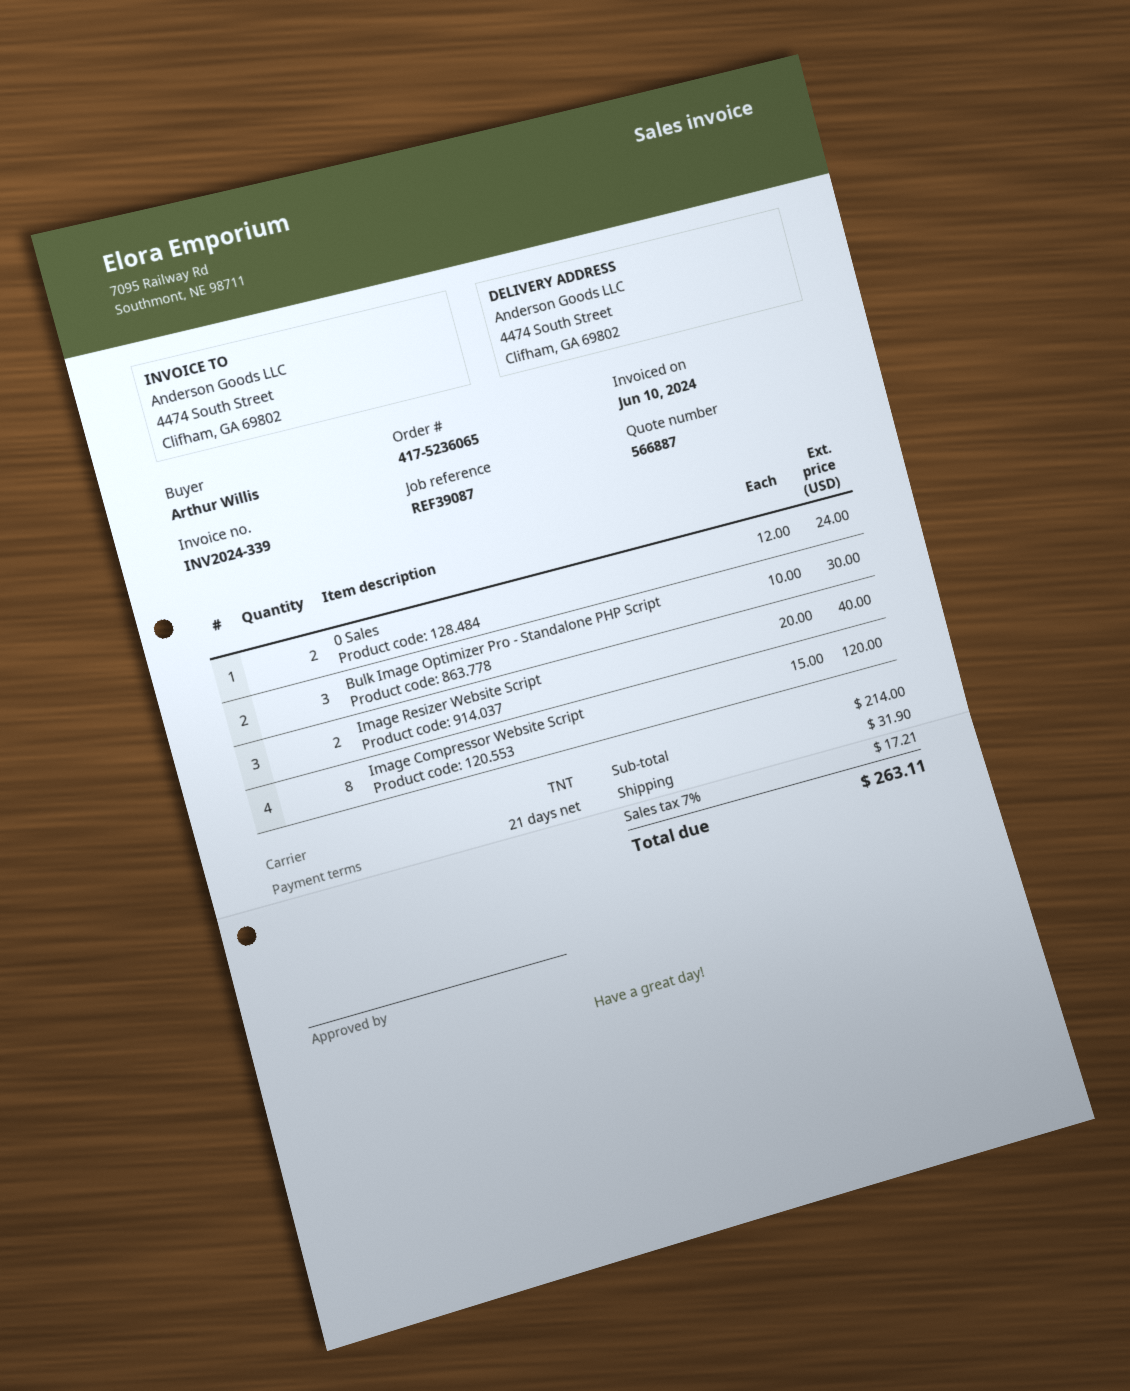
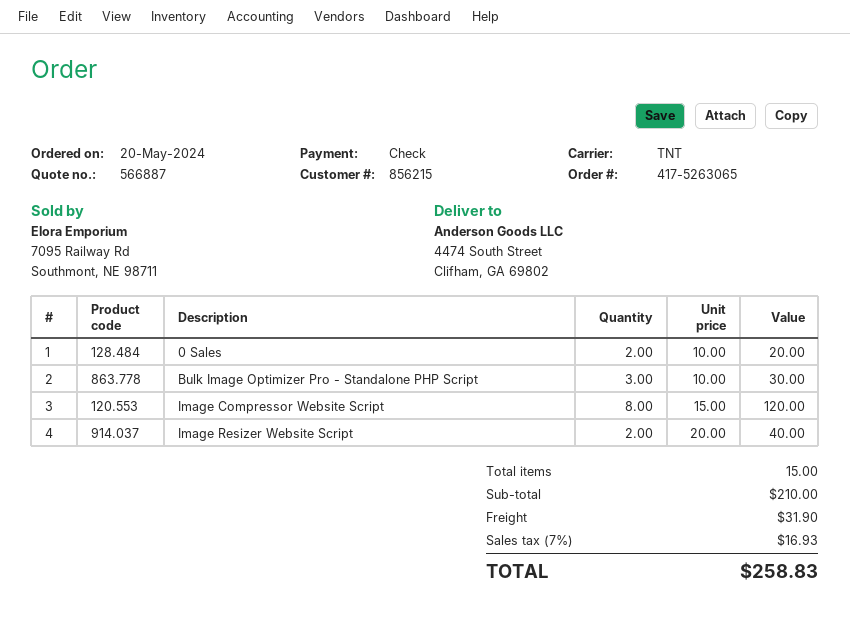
order number: 417-5236065 -> 417-5263065
0 Sales: 2 x 12.00 = 24.00 -> 2 x 10.00 = 20.00
subtotal: 214.00 -> 210.00
tax: 7% = 17.21 -> 7% = 16.93
total: 263.11 -> 258.83

